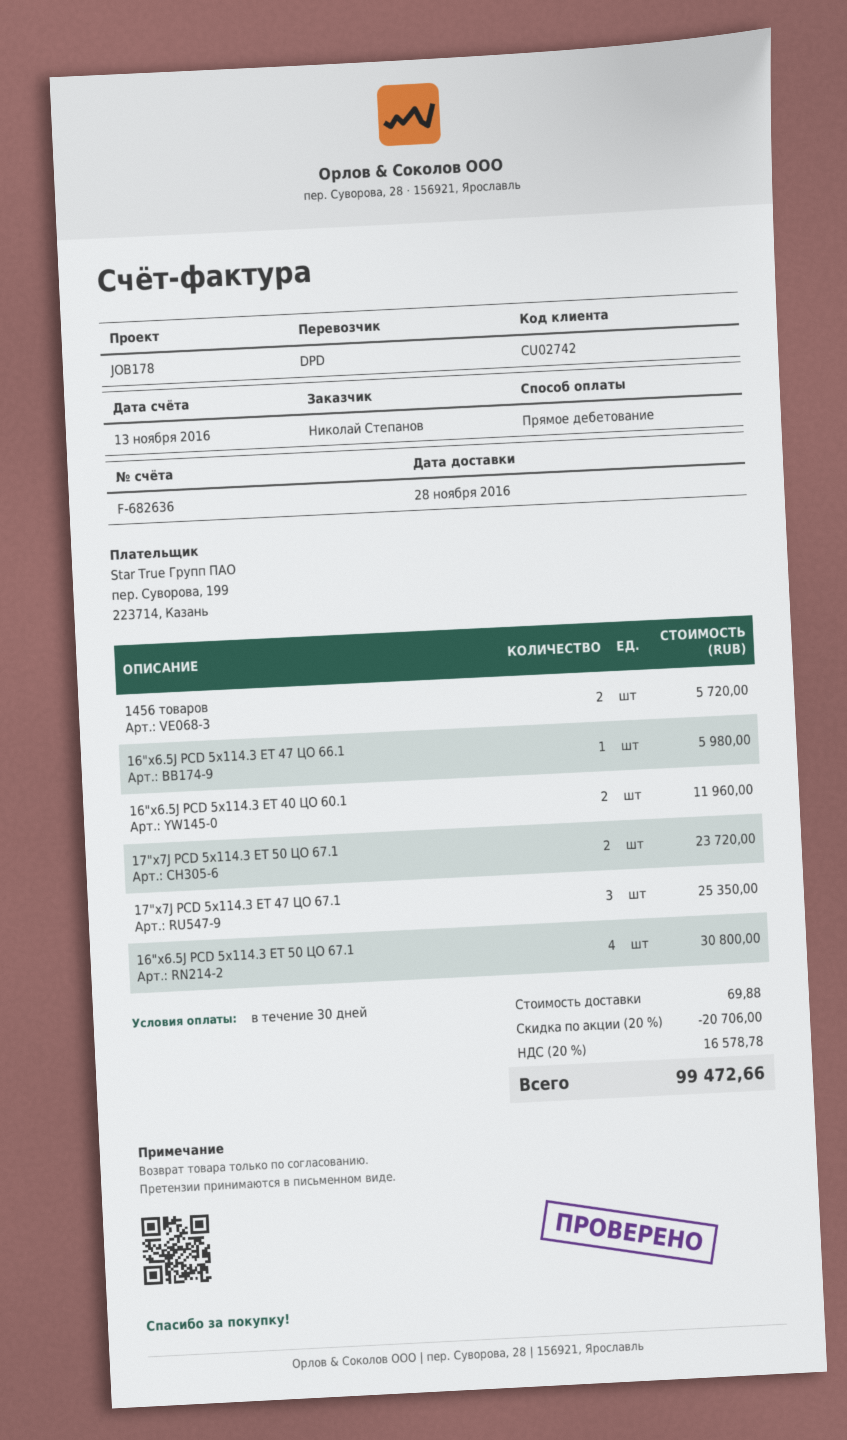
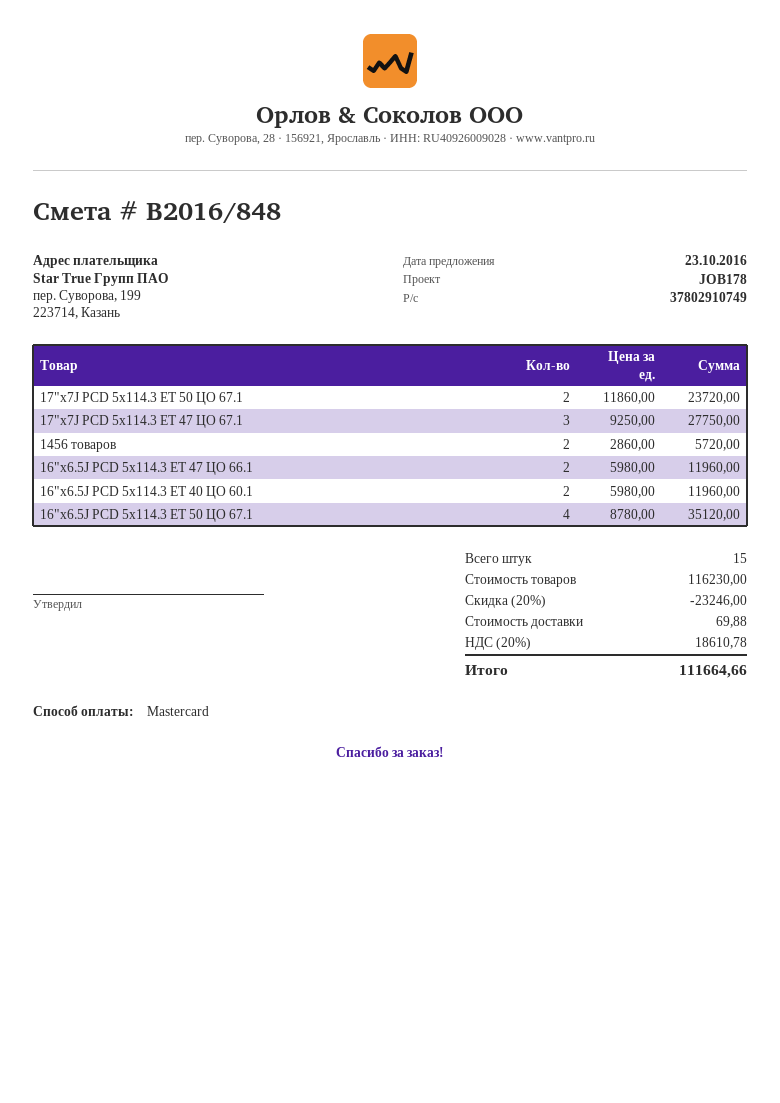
payment method: direct debit -> Mastercard
16"x6.5J PCD 5x114.3 ЕТ 47 ЦО 66.1: 1 for 5980.00 -> 2 for 11960.00
17"x7J PCD 5x114.3 ЕТ 47 ЦО 67.1: 3 for 25350.00 -> 3 for 27750.00
16"x6.5J PCD 5x114.3 ЕТ 50 ЦО 67.1: 4 for 30800.00 -> 4 for 35120.00
discount: 20% = 20706.00 -> 20% = 23246.00
tax: 20% = 16578.78 -> 20% = 18610.78
total: 99472.66 -> 111664.66

